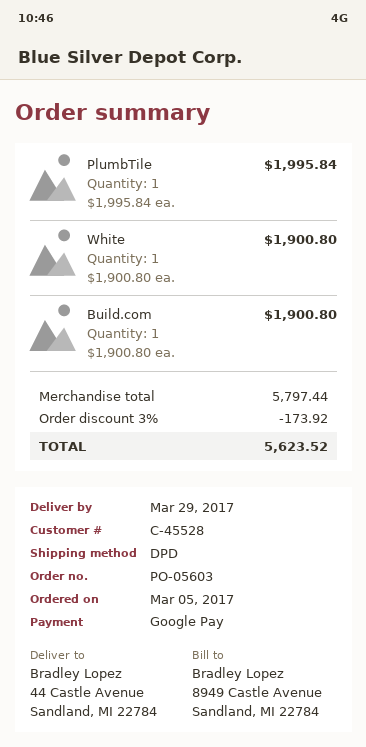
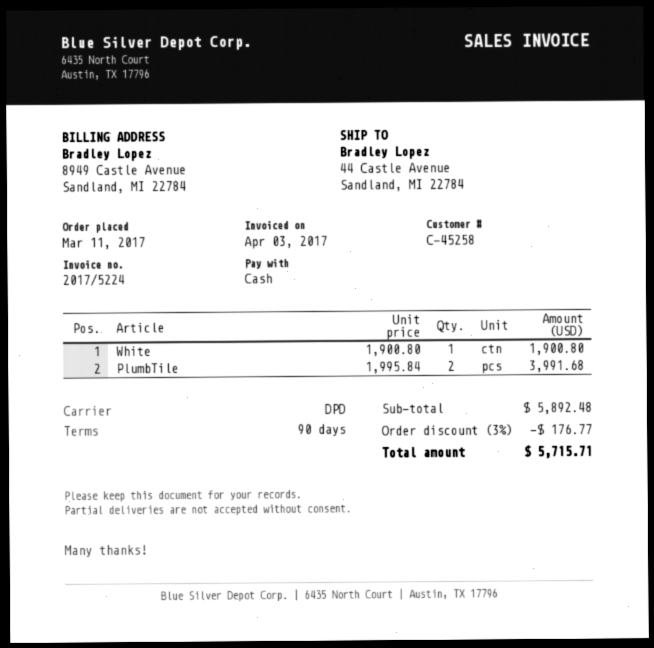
order date: 2017-03-05 -> 2017-03-11
customer number: C-45528 -> C-45258
payment method: Google Pay -> cash
PlumbTile: 1 x 1995.84 = 1995.84 -> 2 x 1995.84 = 3991.68
Build.com: 1 x 1900.80 = 1900.80 -> none
subtotal: 5797.44 -> 5892.48
discount: 3% = 173.92 -> 3% = 176.77
total: 5623.52 -> 5715.71

